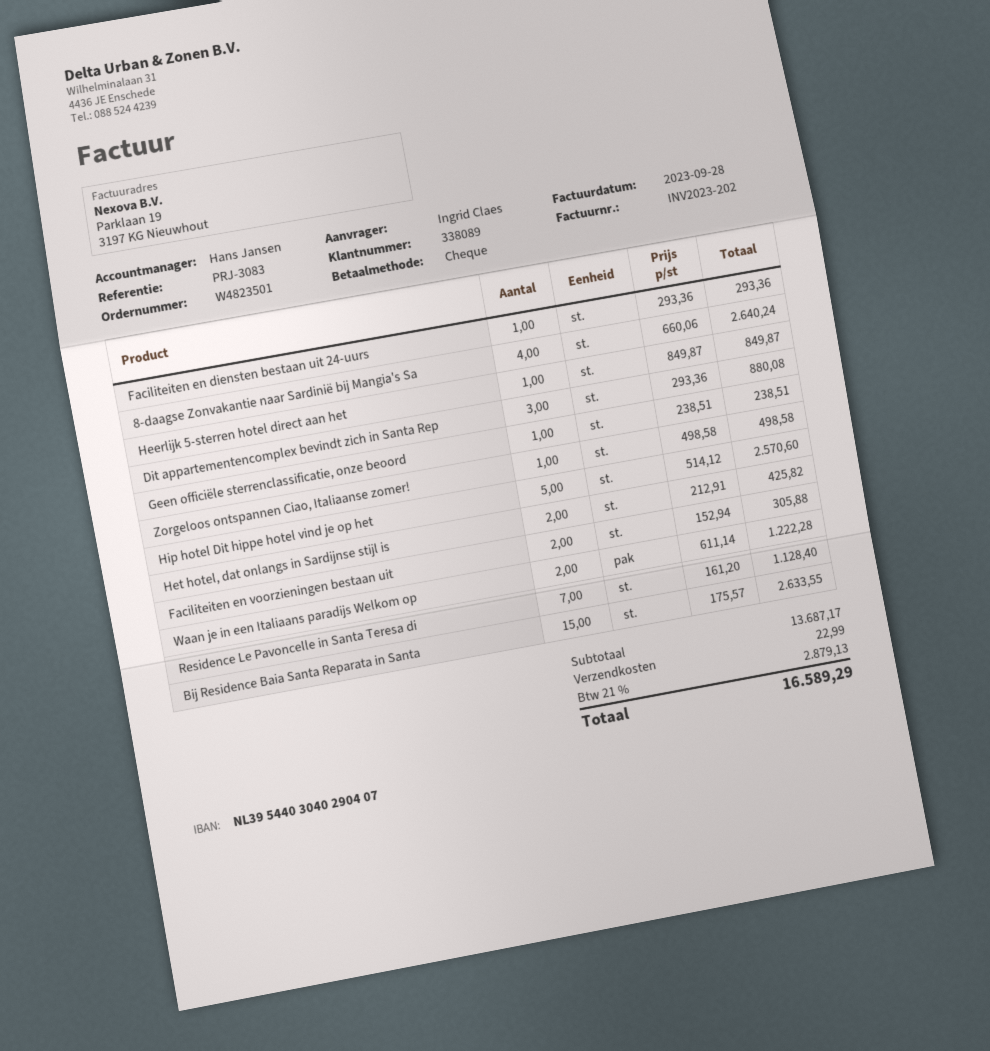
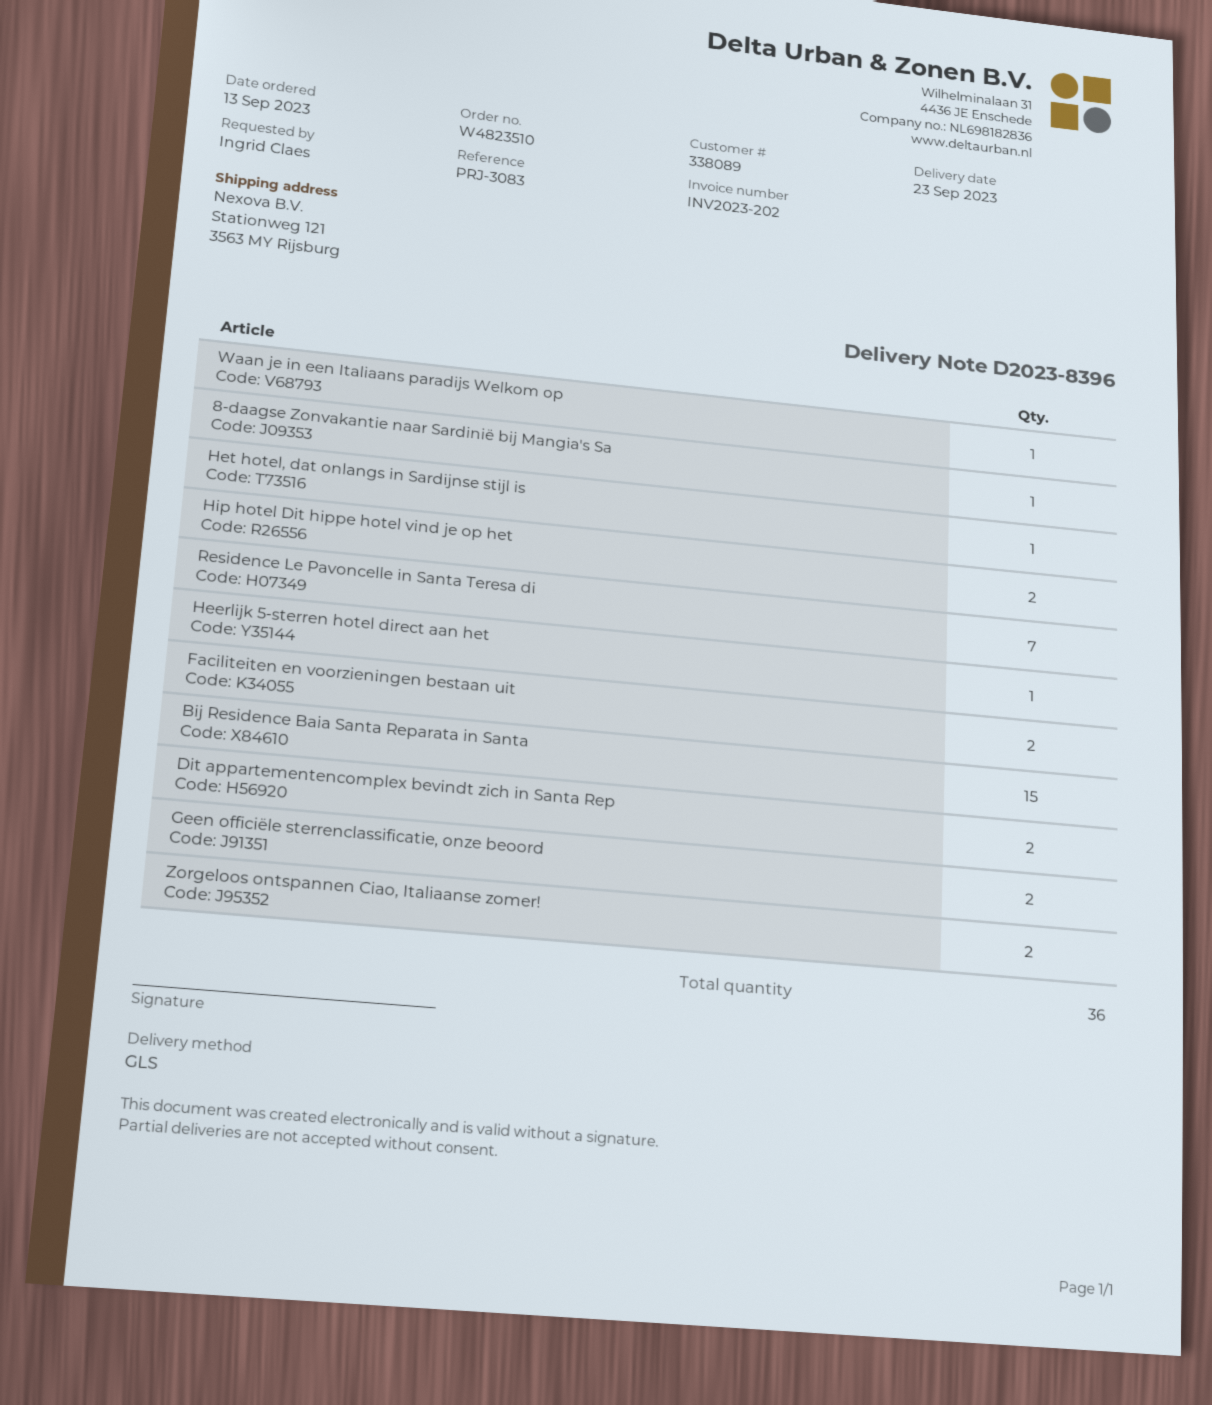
order number: W4823501 -> W4823510
Faciliteiten en diensten bestaan uit 24-uurs: 1 -> none
8-daagse Zonvakantie naar Sardinië bij Mangia's Sa: 4 -> 1
Dit appartementencomplex bevindt zich in Santa Rep: 3 -> 2
Geen officiële sterrenclassificatie, onze beoord: 1 -> 2
Zorgeloos ontspannen Ciao, Italiaanse zomer!: 1 -> 2
Hip hotel Dit hippe hotel vind je op het: 5 -> 2
Het hotel, dat onlangs in Sardijnse stijl is: 2 -> 1
Waan je in een Italiaans paradijs Welkom op: 2 -> 1

